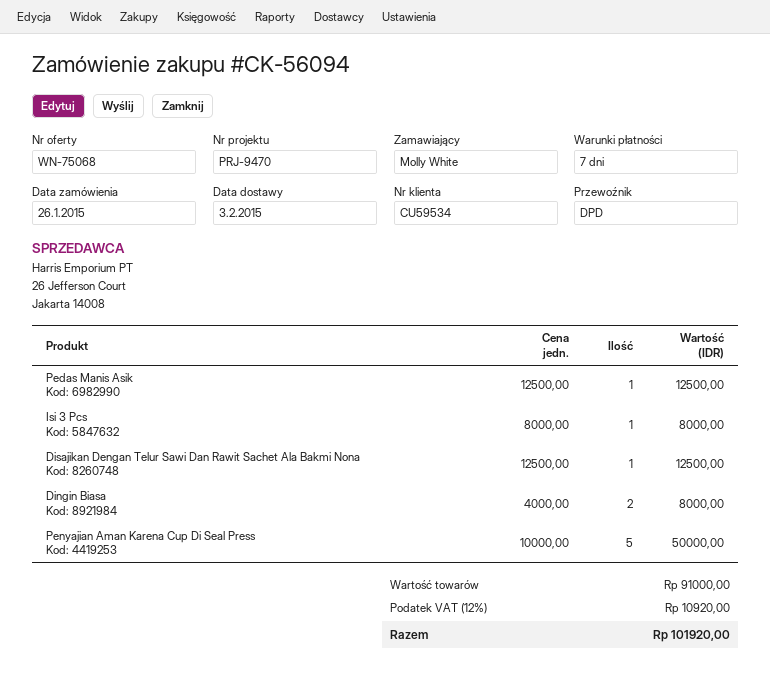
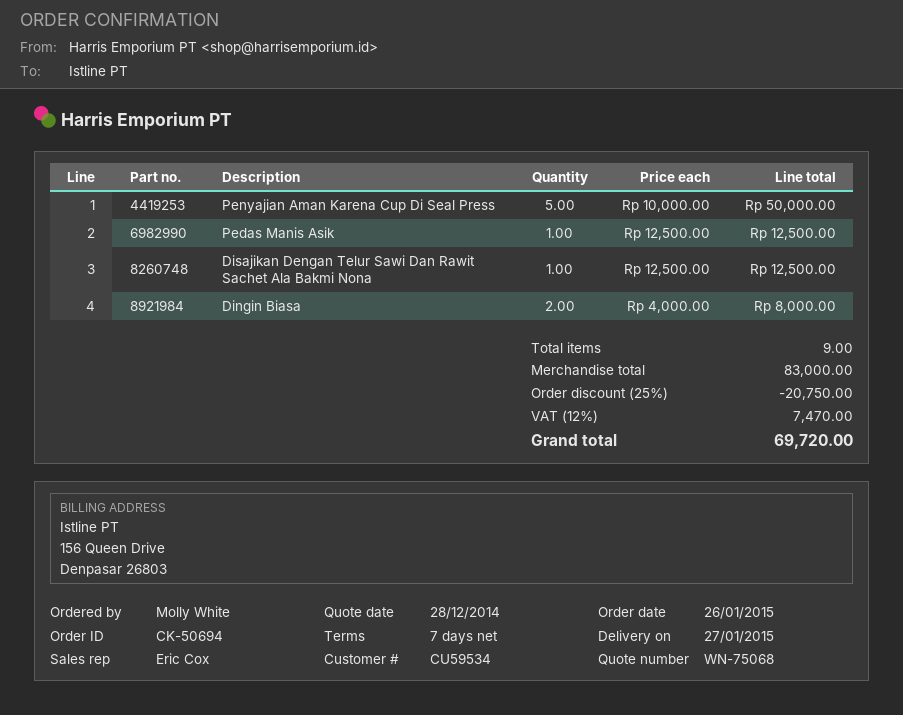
order number: CK-56094 -> CK-50694
delivery date: 2015-02-03 -> 2015-01-27
Isi 3 Pcs: 1 x 8000.00 = 8000.00 -> none
subtotal: 91000.00 -> 83000.00
discount: none -> 25% = 20750.00
tax: 12% = 10920.00 -> 12% = 7470.00
total: 101920.00 -> 69720.00

